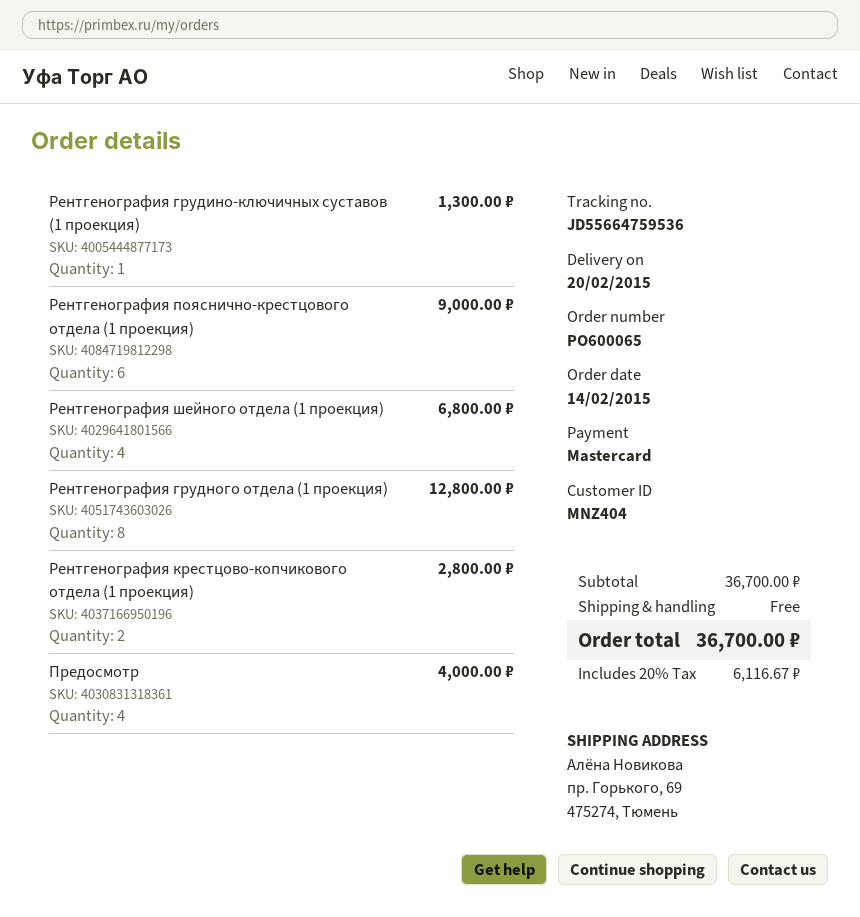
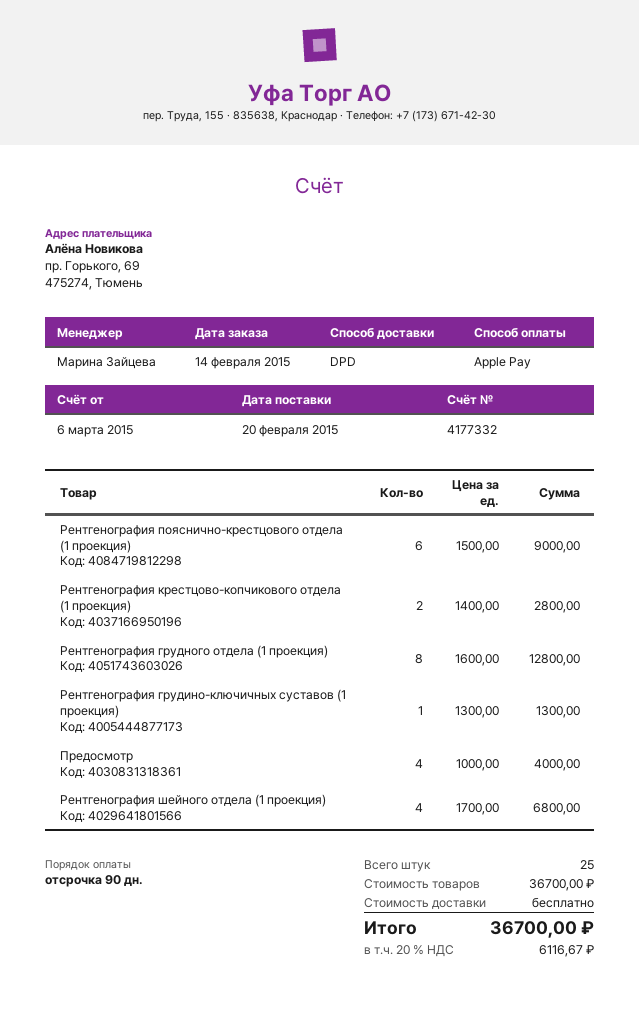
payment method: Mastercard -> Apple Pay

